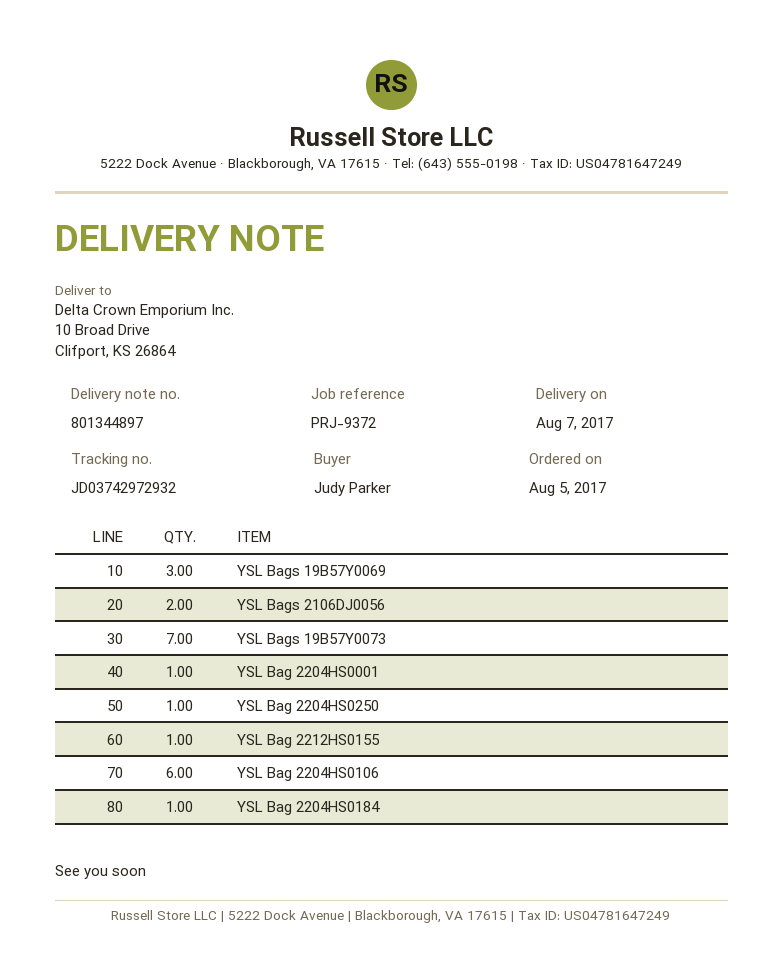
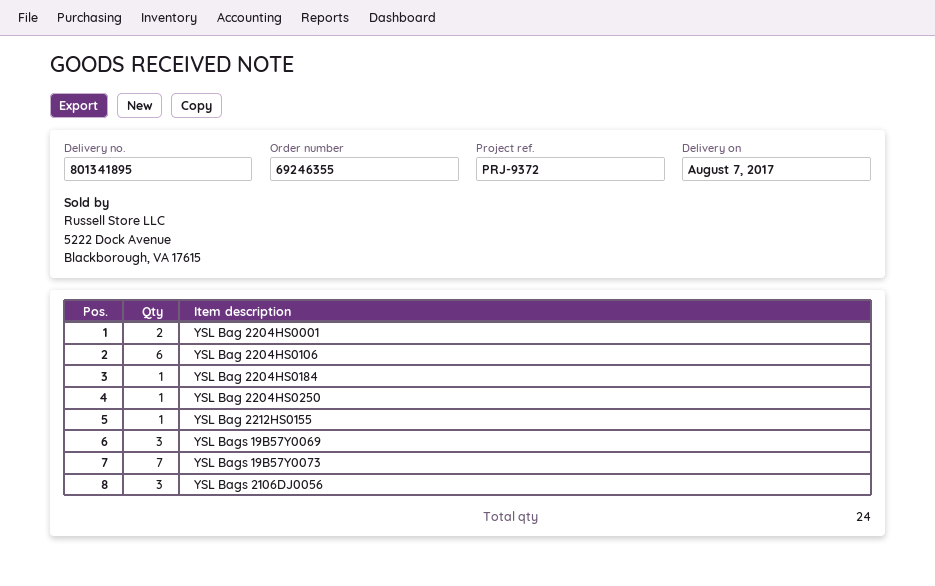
delivery note number: 801344897 -> 801341895
YSL Bags 2106DJ0056: 2 -> 3
YSL Bag 2204HS0001: 1 -> 2

